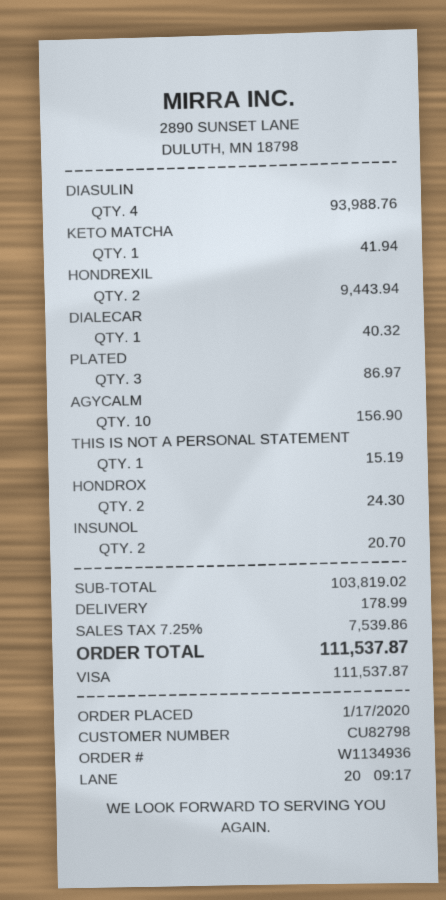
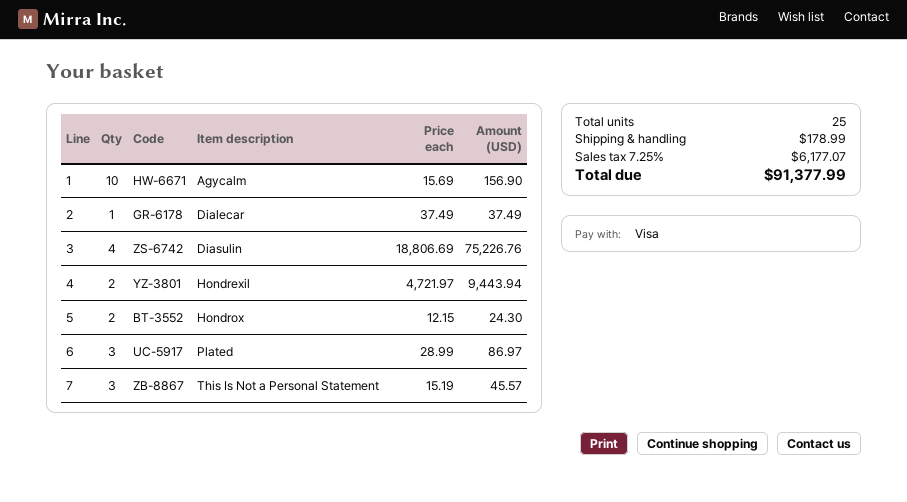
DIASULIN: 4 for 93988.76 -> 4 for 75226.76
KETO MATCHA: 1 for 41.94 -> none
DIALECAR: 1 for 40.32 -> 1 for 37.49
THIS IS NOT A PERSONAL STATEMENT: 1 for 15.19 -> 3 for 45.57
INSUNOL: 2 for 20.70 -> none
tax: 7.25% = 7539.86 -> 7.25% = 6177.07
total: 111537.87 -> 91377.99

